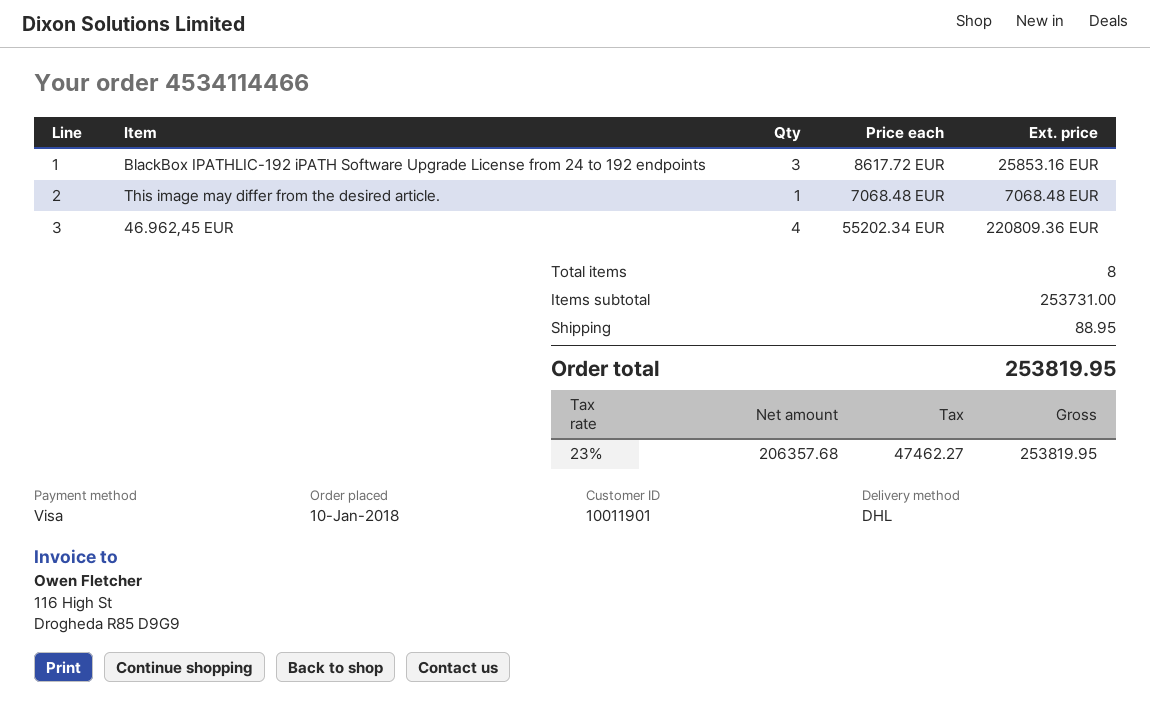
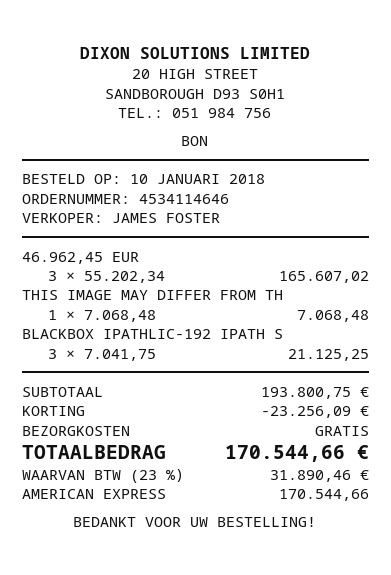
order number: 4534114466 -> 4534114646
payment method: Visa -> American Express
BlackBox IPATHLIC-192 iPATH Software Upgrade License from 24 to 192 endpoints: 3 x 8617.72 = 25853.16 -> 3 x 7041.75 = 21125.25
46.962,45 EUR: 4 x 55202.34 = 220809.36 -> 3 x 55202.34 = 165607.02
subtotal: 253731.00 -> 193800.75
discount: none -> 23256.09
shipping: 88.95 -> 0.00
tax: 23% = 47462.27 -> 23% = 31890.46
total: 253819.95 -> 170544.66

